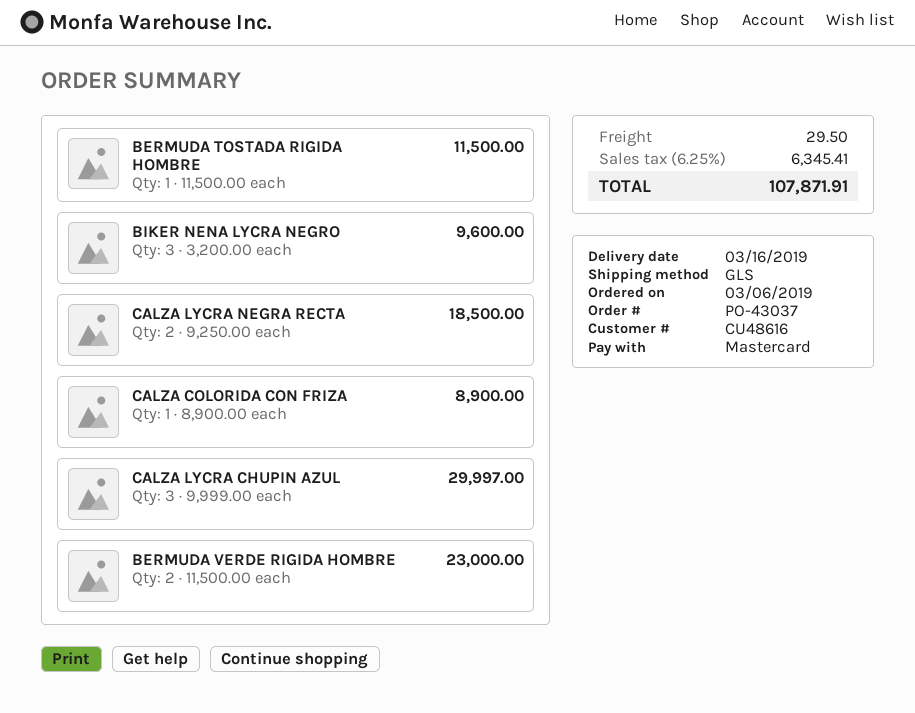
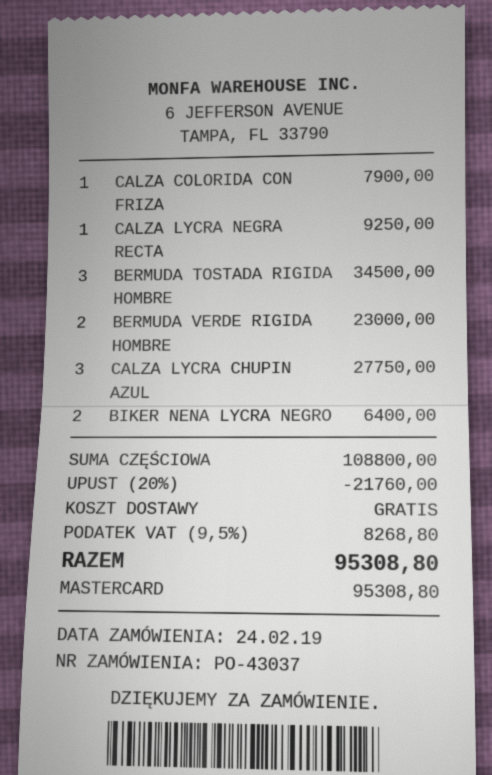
order date: 2019-03-06 -> 2019-02-24
BERMUDA TOSTADA RIGIDA HOMBRE: 1 for 11500.00 -> 3 for 34500.00
BIKER NENA LYCRA NEGRO: 3 for 9600.00 -> 2 for 6400.00
CALZA LYCRA NEGRA RECTA: 2 for 18500.00 -> 1 for 9250.00
CALZA COLORIDA CON FRIZA: 1 for 8900.00 -> 1 for 7900.00
CALZA LYCRA CHUPIN AZUL: 3 for 29997.00 -> 3 for 27750.00
discount: none -> 20% = 21760.00
shipping: 29.50 -> 0.00
tax: 6.25% = 6345.41 -> 9.5% = 8268.80
total: 107871.91 -> 95308.80

